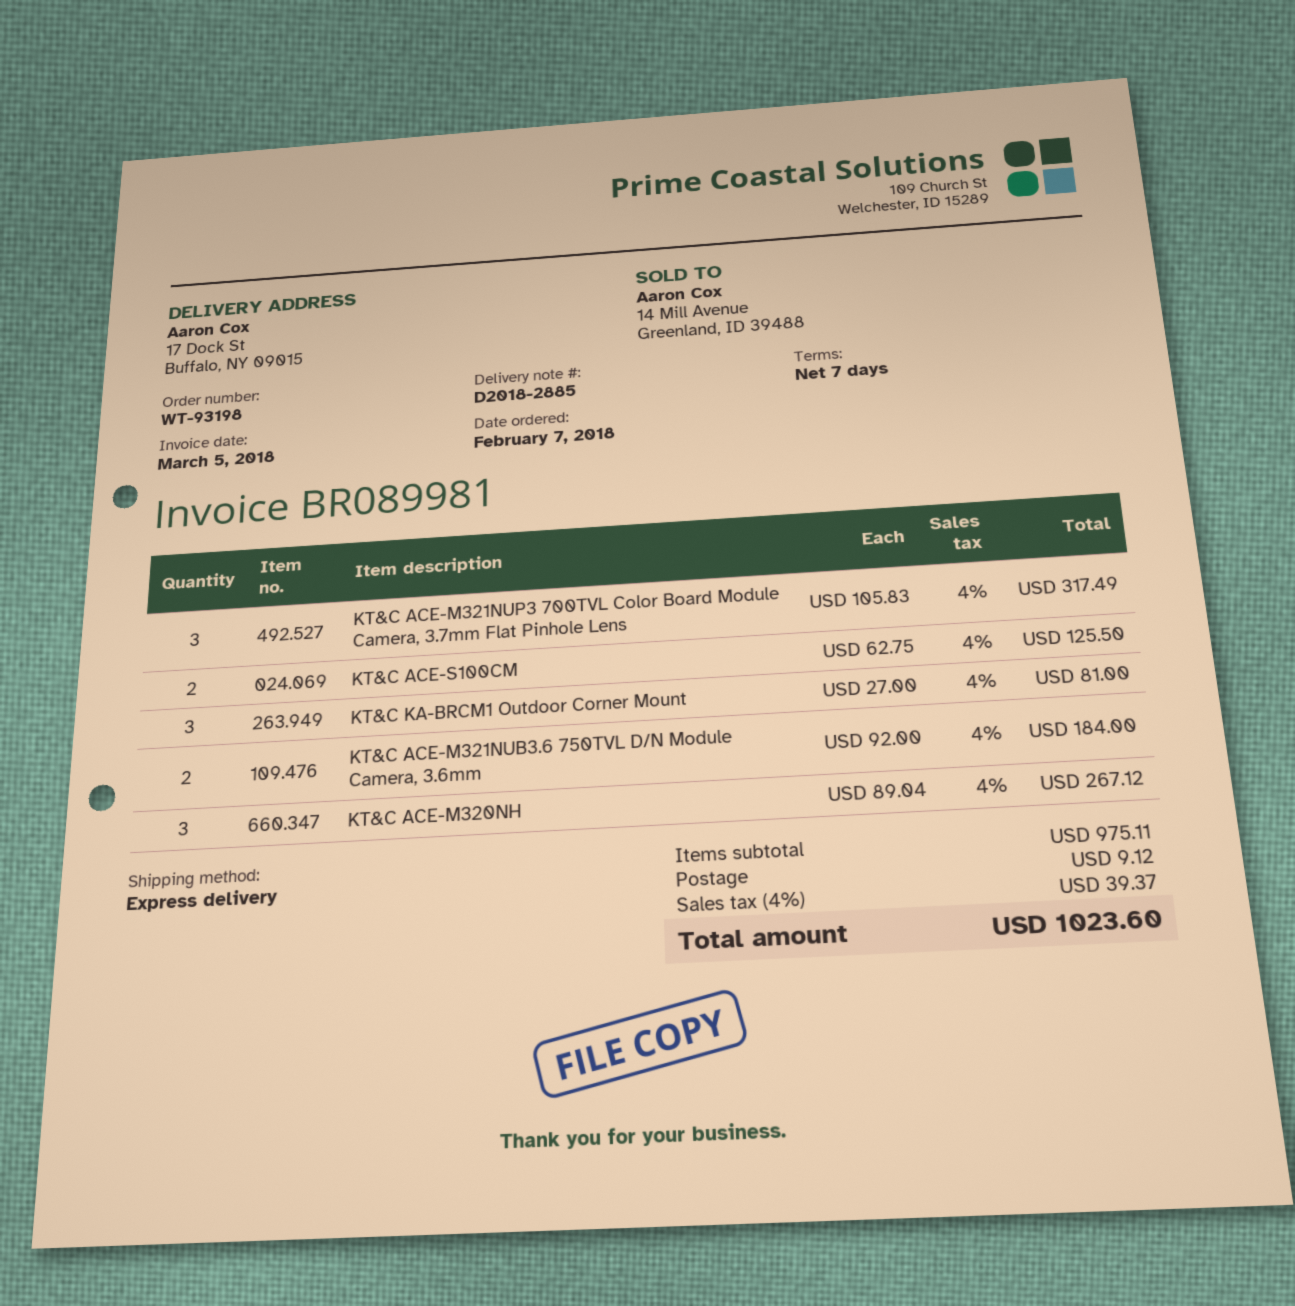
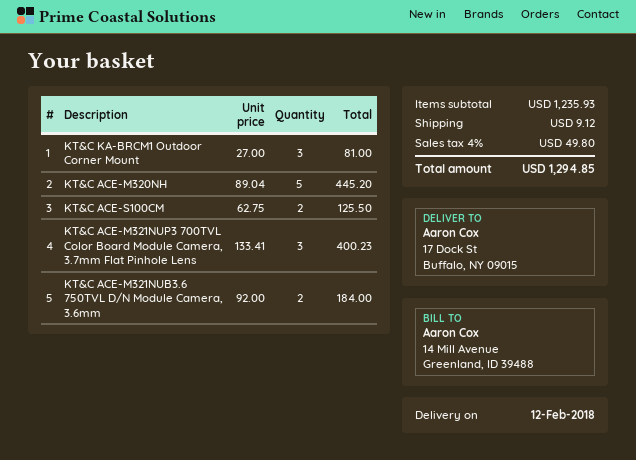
KT&C ACE-M321NUP3 700TVL Color Board Module Camera, 3.7mm Flat Pinhole Lens: 3 x 105.83 = 317.49 -> 3 x 133.41 = 400.23
KT&C ACE-M320NH: 3 x 89.04 = 267.12 -> 5 x 89.04 = 445.20
subtotal: 975.11 -> 1235.93
tax: 4% = 39.37 -> 4% = 49.80
total: 1023.60 -> 1294.85

